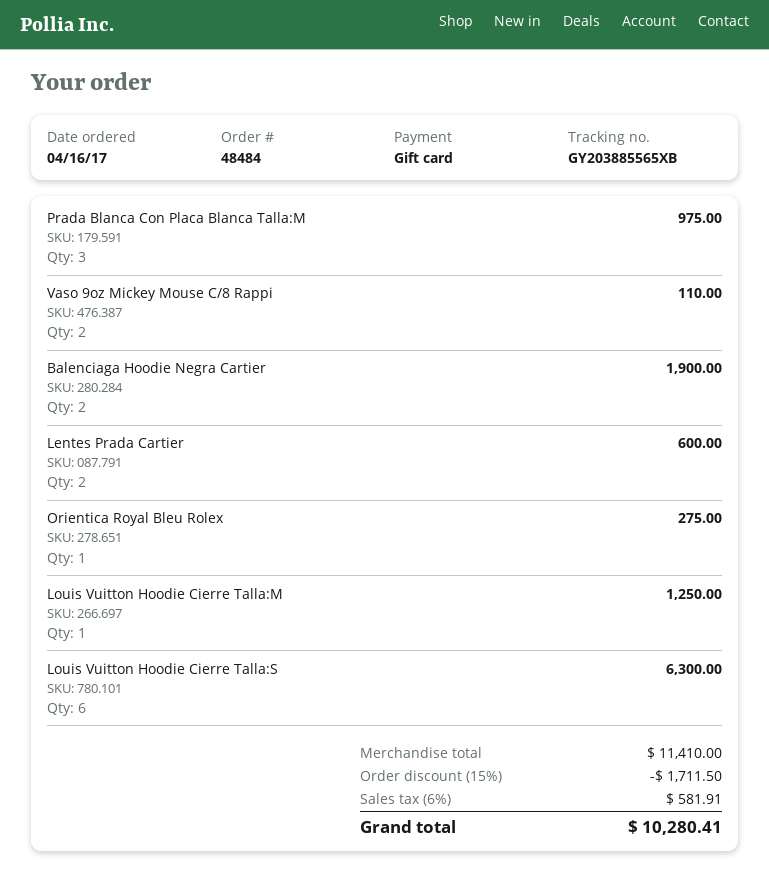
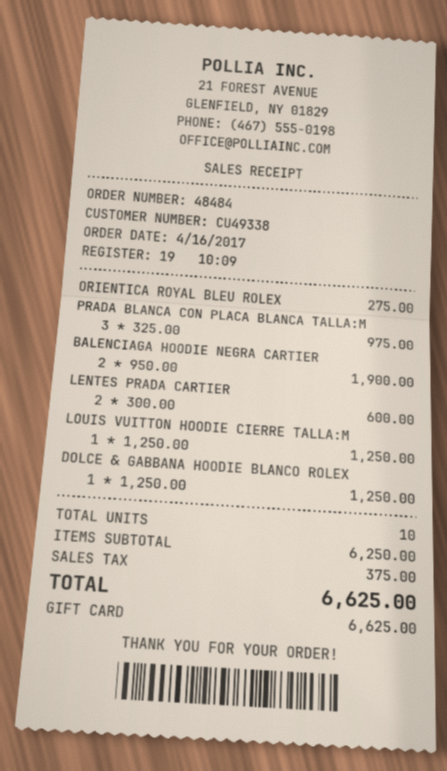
Vaso 9oz Mickey Mouse C/8 Rappi: 2 for 110.00 -> none
Louis Vuitton Hoodie Cierre Talla:S: 6 for 6300.00 -> none
DOLCE & GABBANA HOODIE BLANCO ROLEX: none -> 1 for 1250.00
subtotal: 11410.00 -> 6250.00
discount: 15% = 1711.50 -> none
tax: 581.91 -> 375.00
total: 10280.41 -> 6625.00

